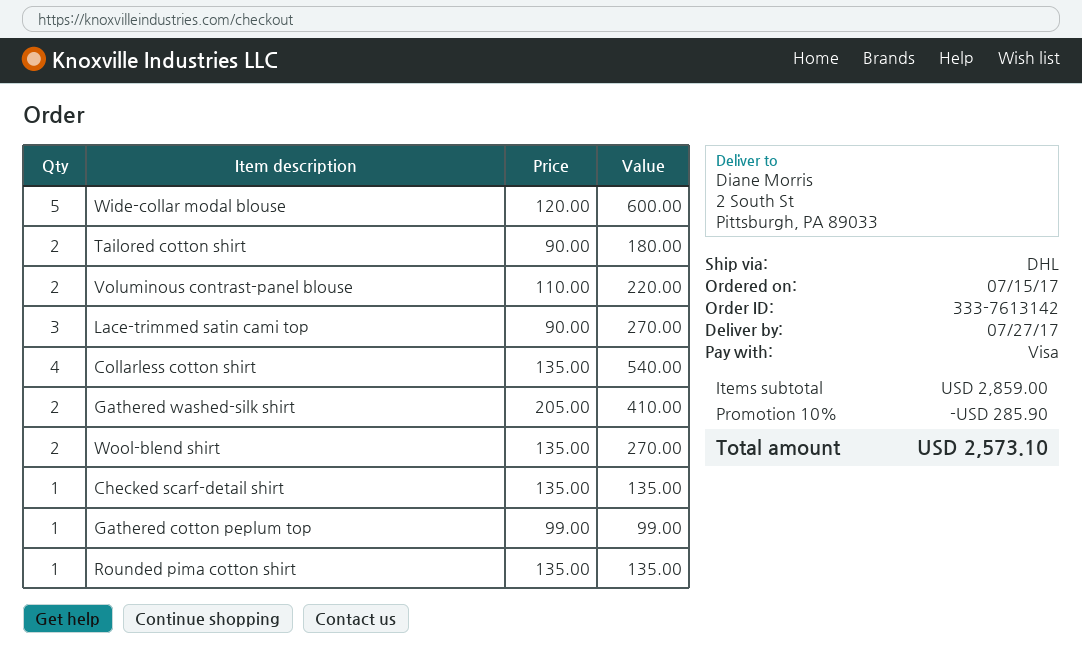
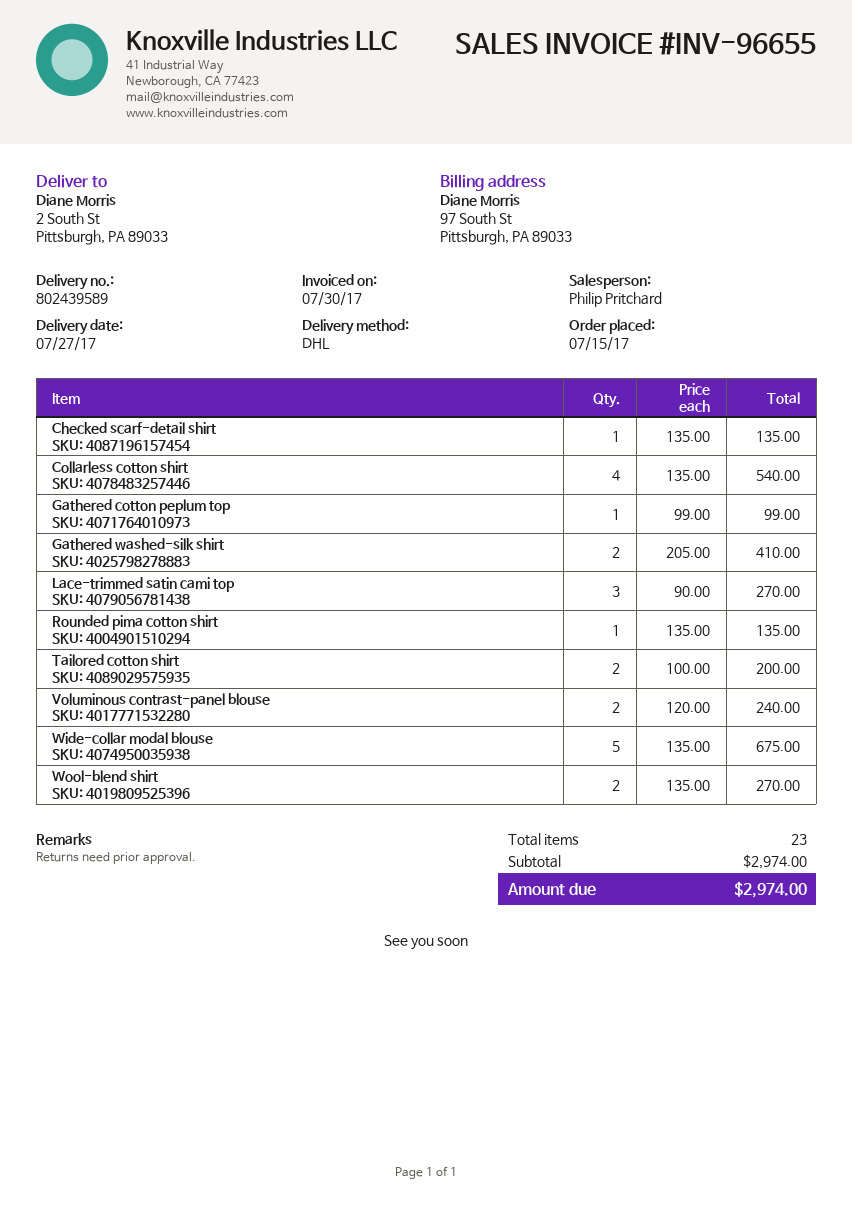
Wide-collar modal blouse: 5 x 120.00 = 600.00 -> 5 x 135.00 = 675.00
Tailored cotton shirt: 2 x 90.00 = 180.00 -> 2 x 100.00 = 200.00
Voluminous contrast-panel blouse: 2 x 110.00 = 220.00 -> 2 x 120.00 = 240.00
subtotal: 2859.00 -> 2974.00
discount: 10% = 285.90 -> none
total: 2573.10 -> 2974.00

